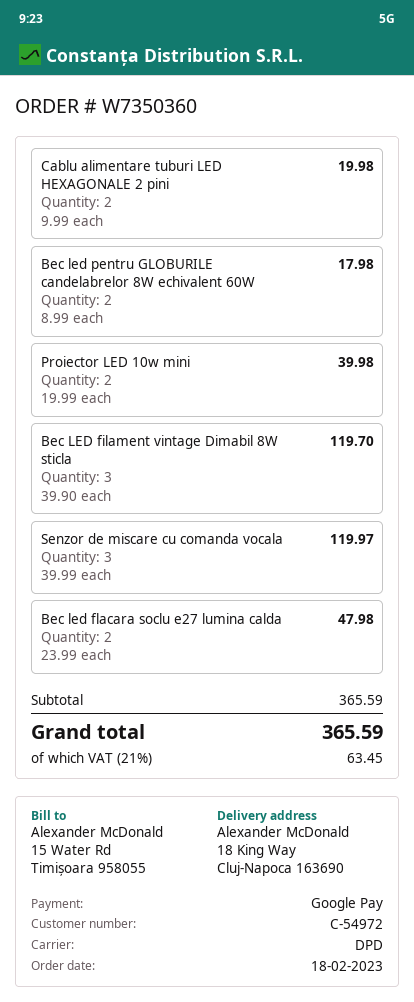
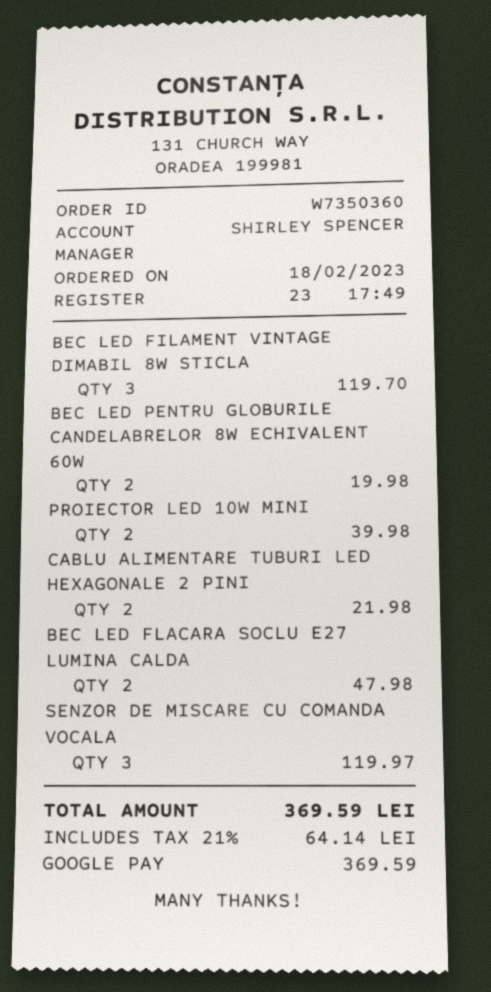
Cablu alimentare tuburi LED HEXAGONALE 2 pini: 2 for 19.98 -> 2 for 21.98
Bec led pentru GLOBURILE candelabrelor 8W echivalent 60W: 2 for 17.98 -> 2 for 19.98
tax: 21% = 63.45 -> 21% = 64.14
total: 365.59 -> 369.59

